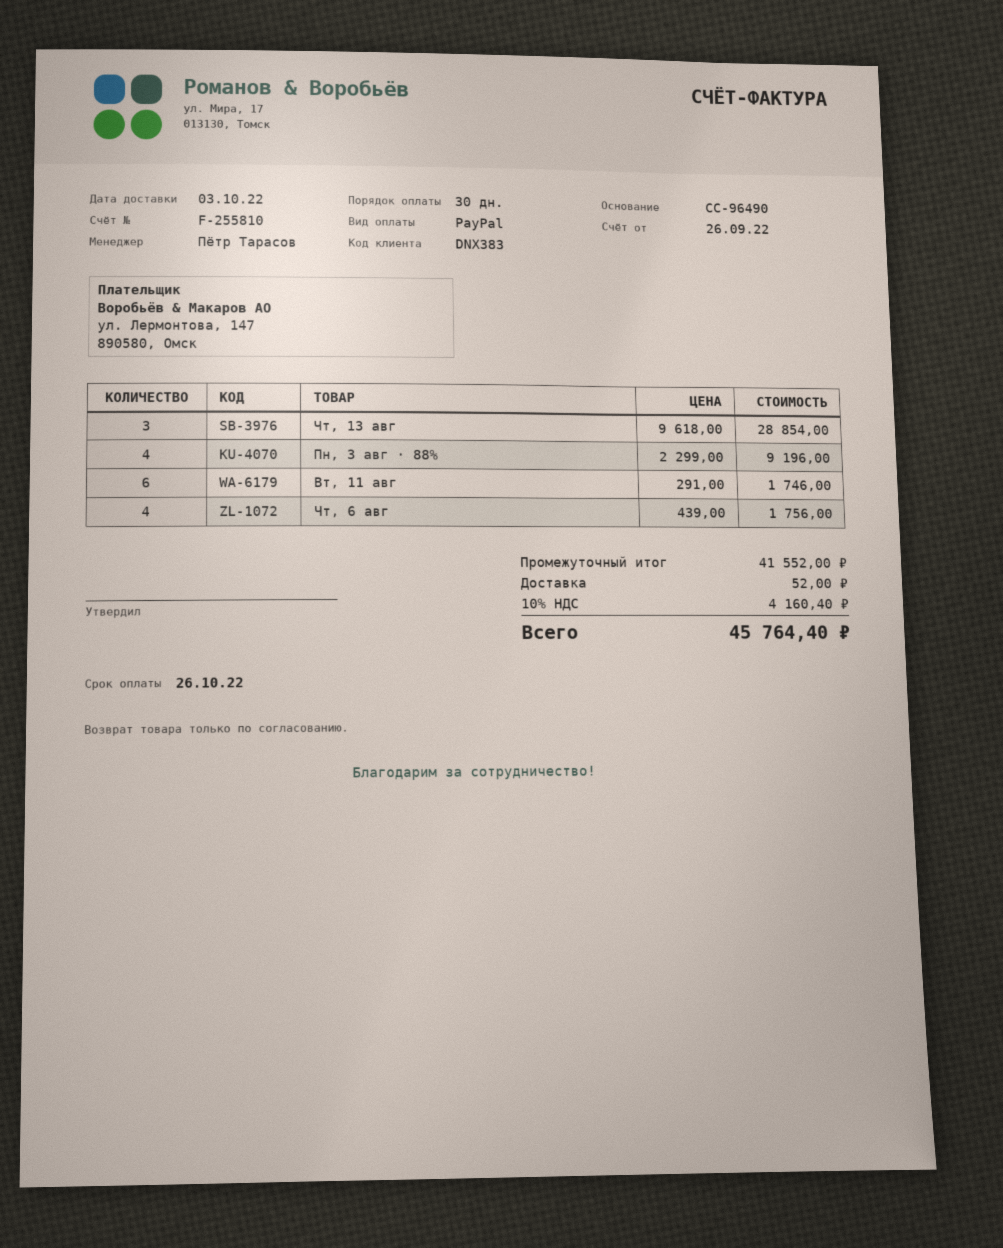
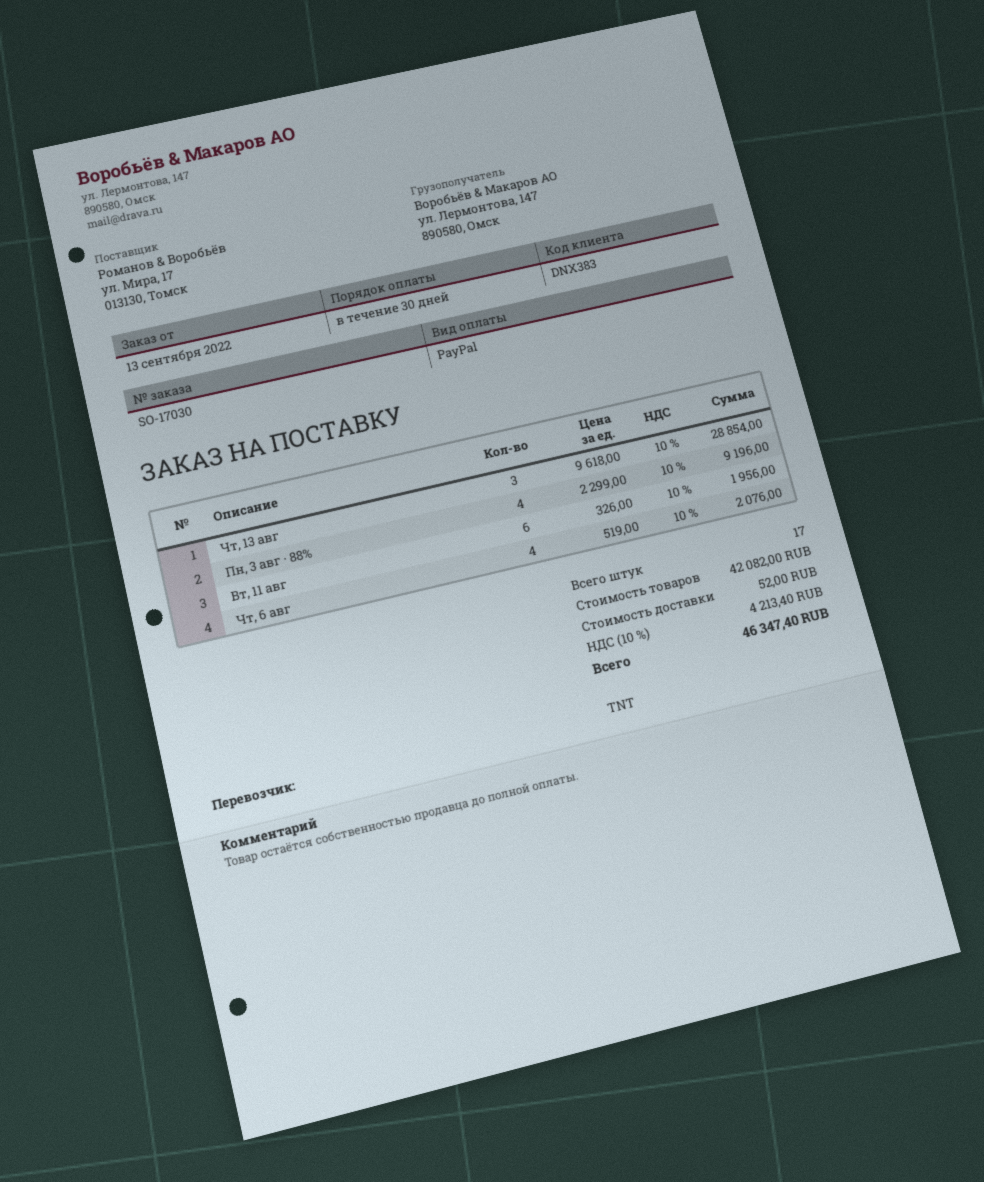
Вт, 11 авг: 6 x 291.00 = 1746.00 -> 6 x 326.00 = 1956.00
Чт, 6 авг: 4 x 439.00 = 1756.00 -> 4 x 519.00 = 2076.00
subtotal: 41552.00 -> 42082.00
tax: 10% = 4160.40 -> 10% = 4213.40
total: 45764.40 -> 46347.40

